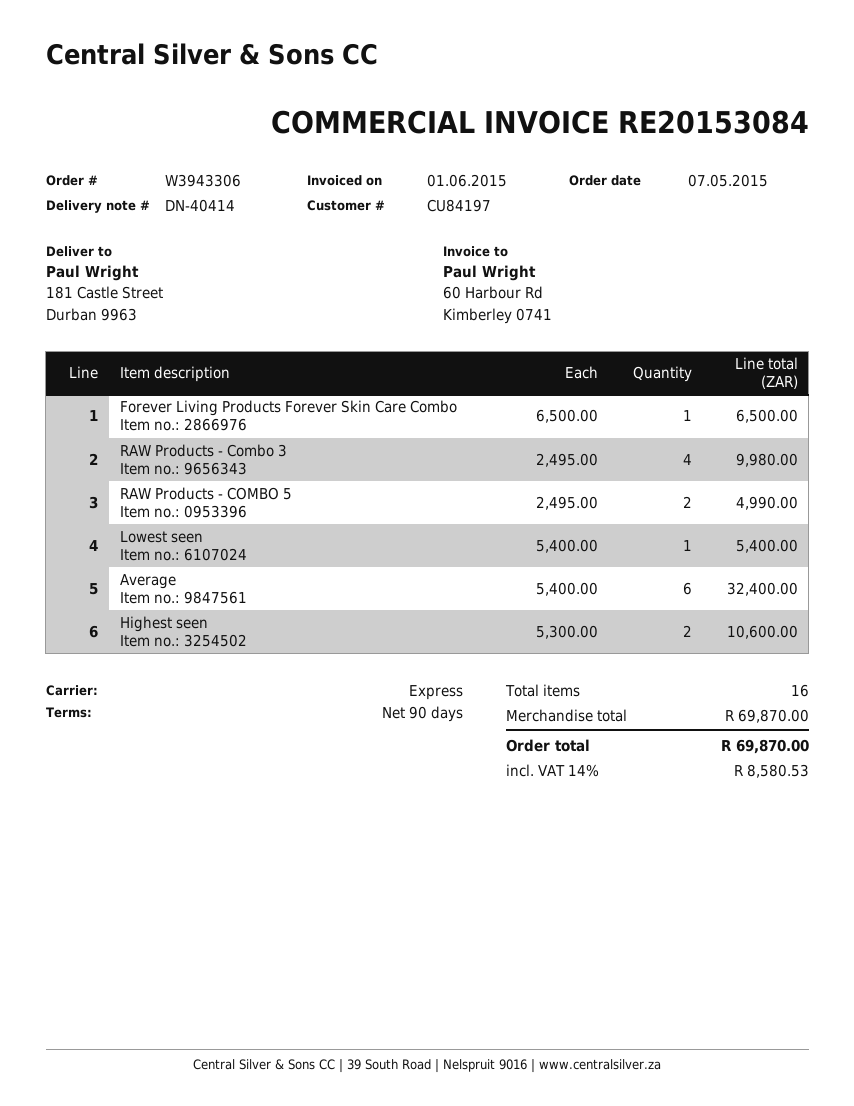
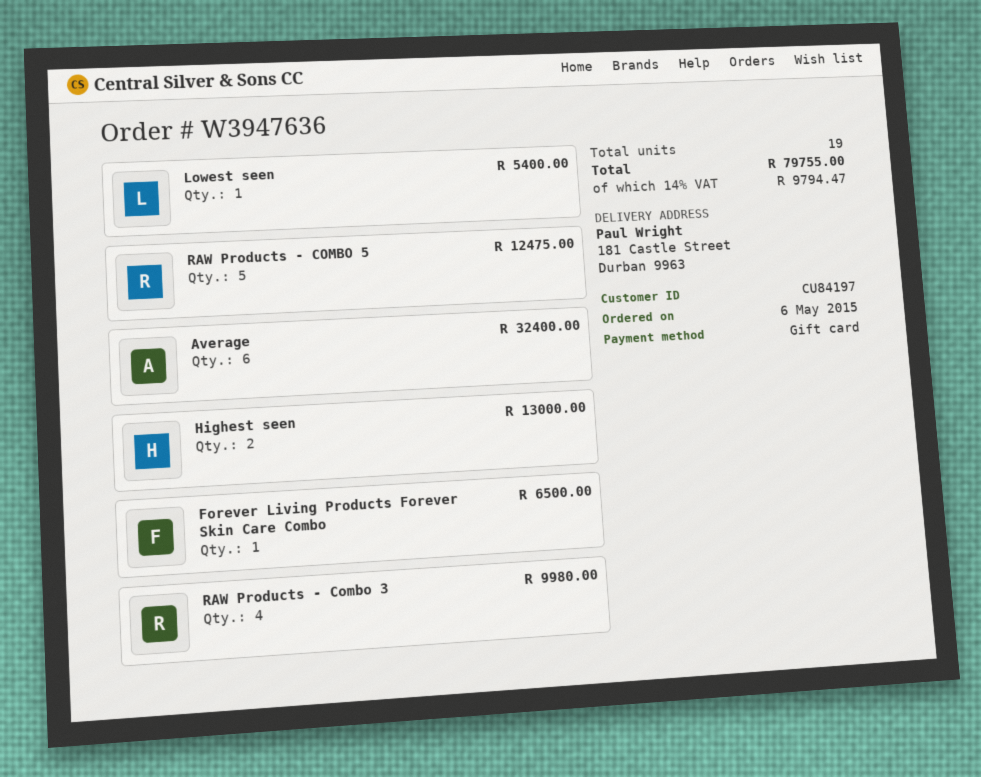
order number: W3943306 -> W3947636
order date: 2015-05-07 -> 2015-05-06
RAW Products - COMBO 5: 2 for 4990.00 -> 5 for 12475.00
Highest seen: 2 for 10600.00 -> 2 for 13000.00
total quantity: 16 -> 19
tax: 14% = 8580.53 -> 14% = 9794.47
total: 69870.00 -> 79755.00

